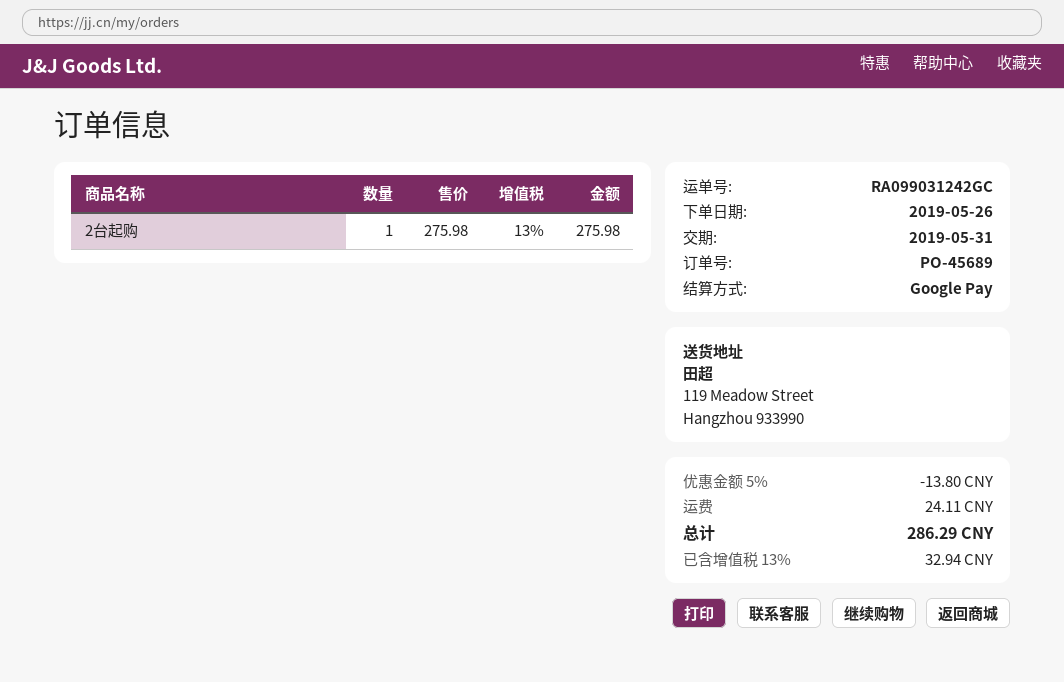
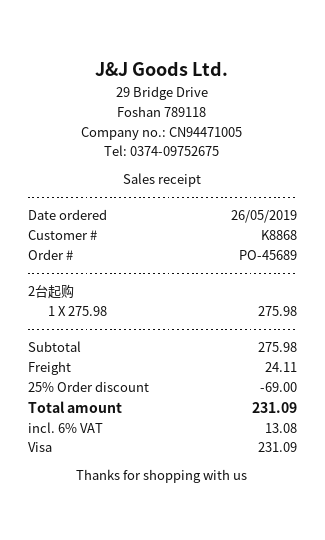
payment method: Google Pay -> Visa
discount: 5% = 13.80 -> 25% = 69.00
tax: 13% = 32.94 -> 6% = 13.08
total: 286.29 -> 231.09

